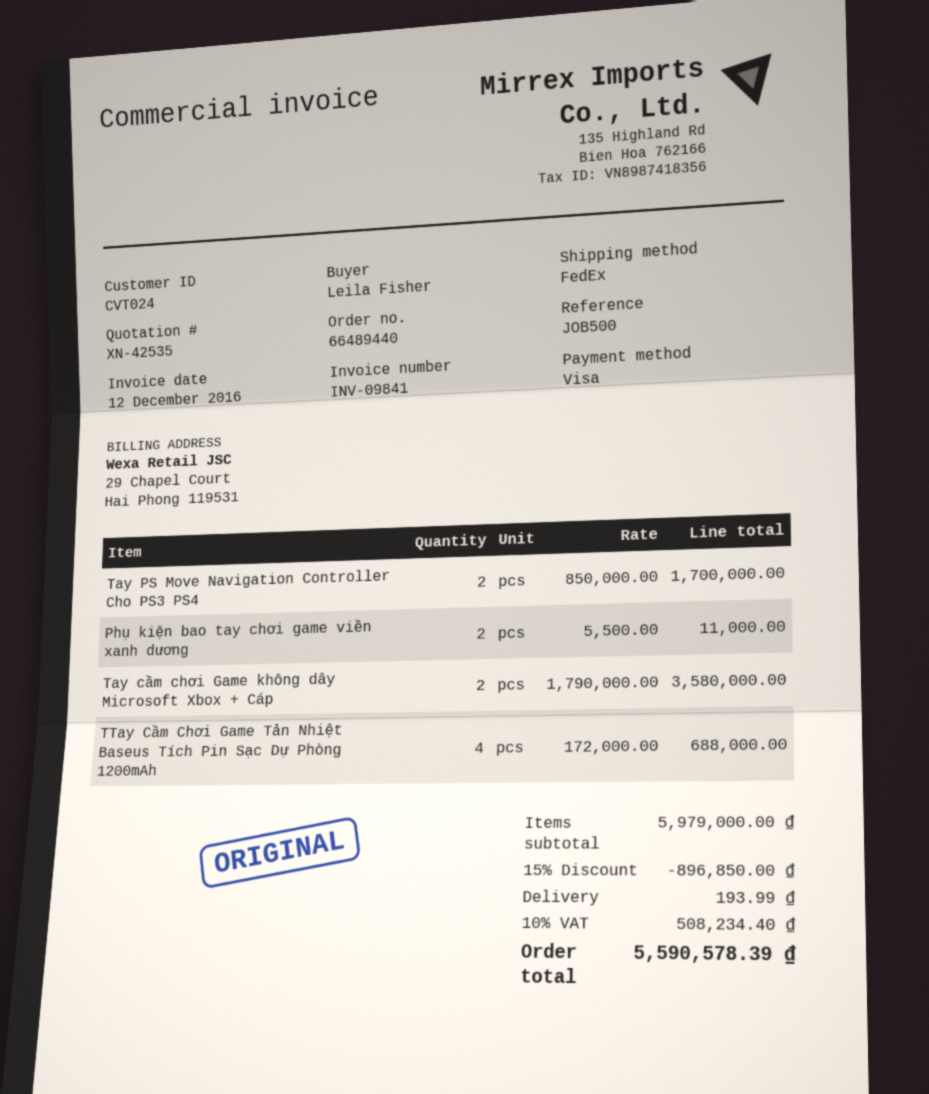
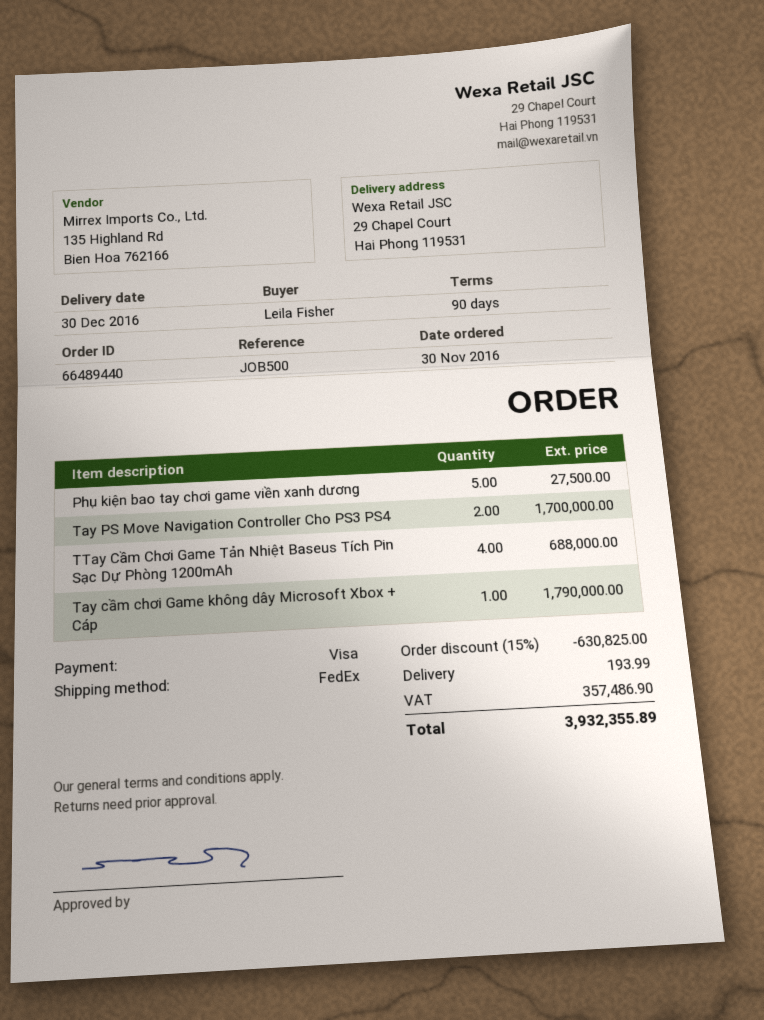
Phụ kiện bao tay chơi game viền xanh dương: 2 for 11000.00 -> 5 for 27500.00
Tay cầm chơi Game không dây Microsoft Xbox + Cáp: 2 for 3580000.00 -> 1 for 1790000.00
discount: 15% = 896850.00 -> 15% = 630825.00
tax: 508234.40 -> 357486.90
total: 5590578.39 -> 3932355.89

